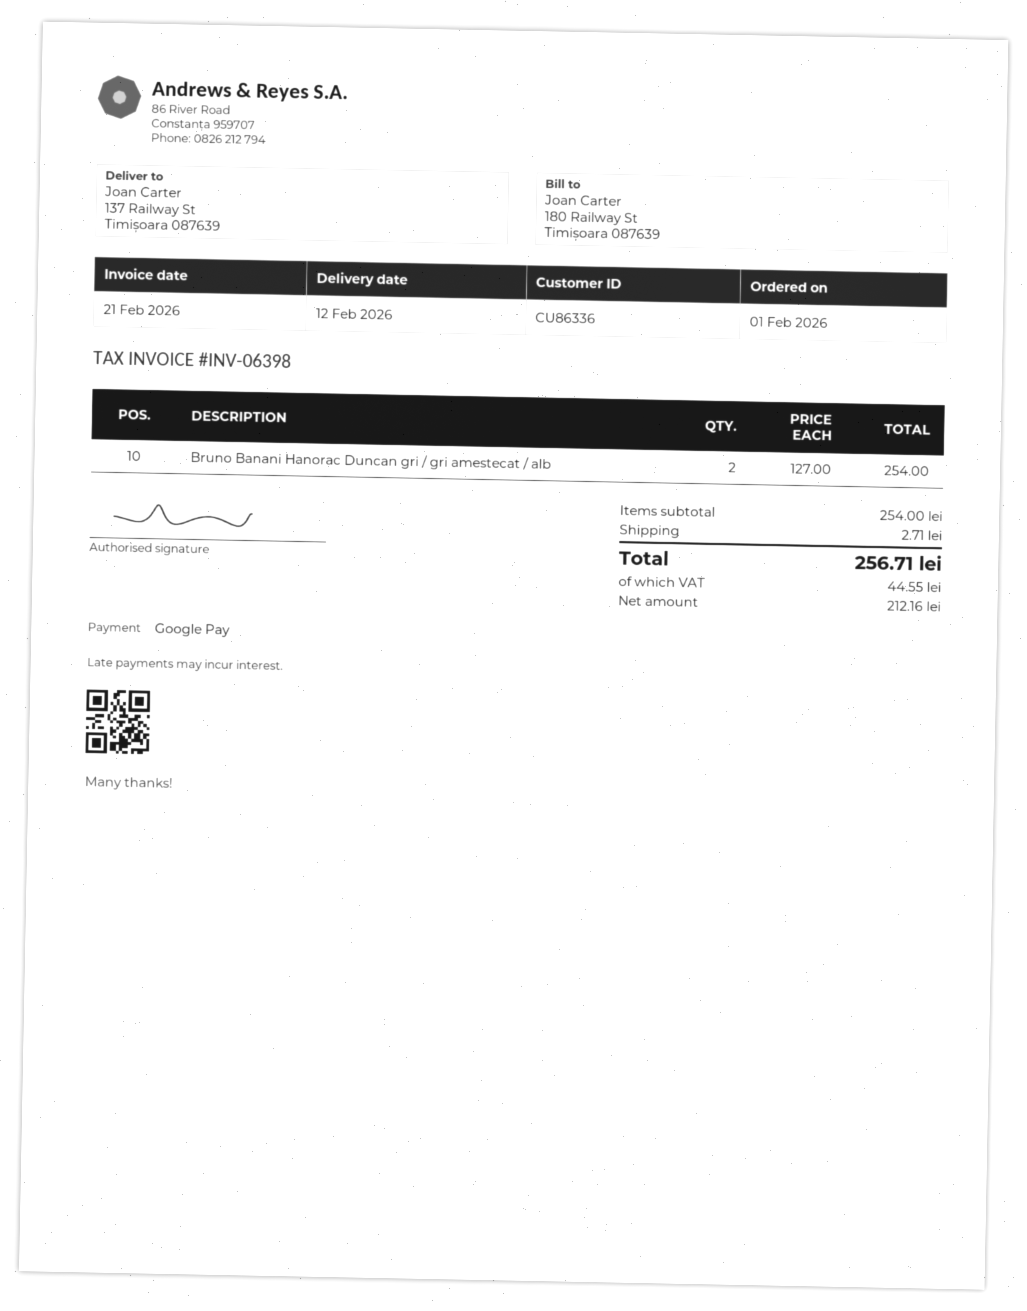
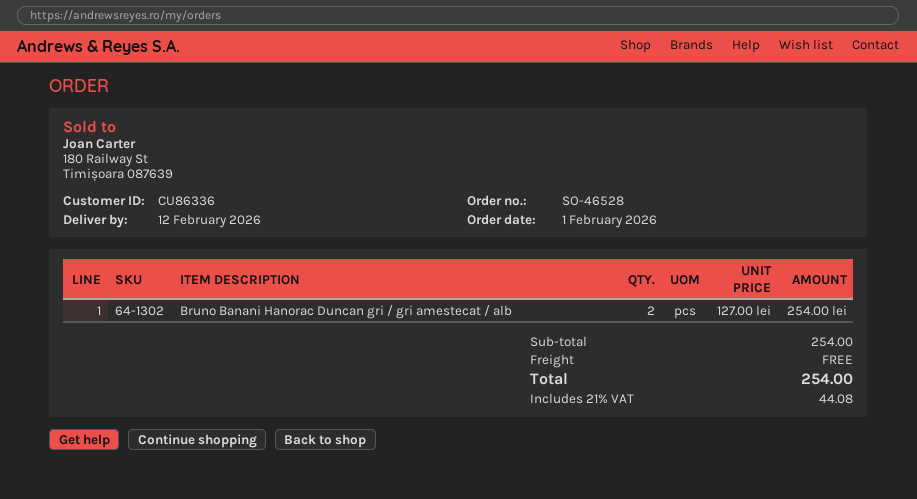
shipping: 2.71 -> 0.00
tax: 44.55 -> 44.08
total: 256.71 -> 254.00

